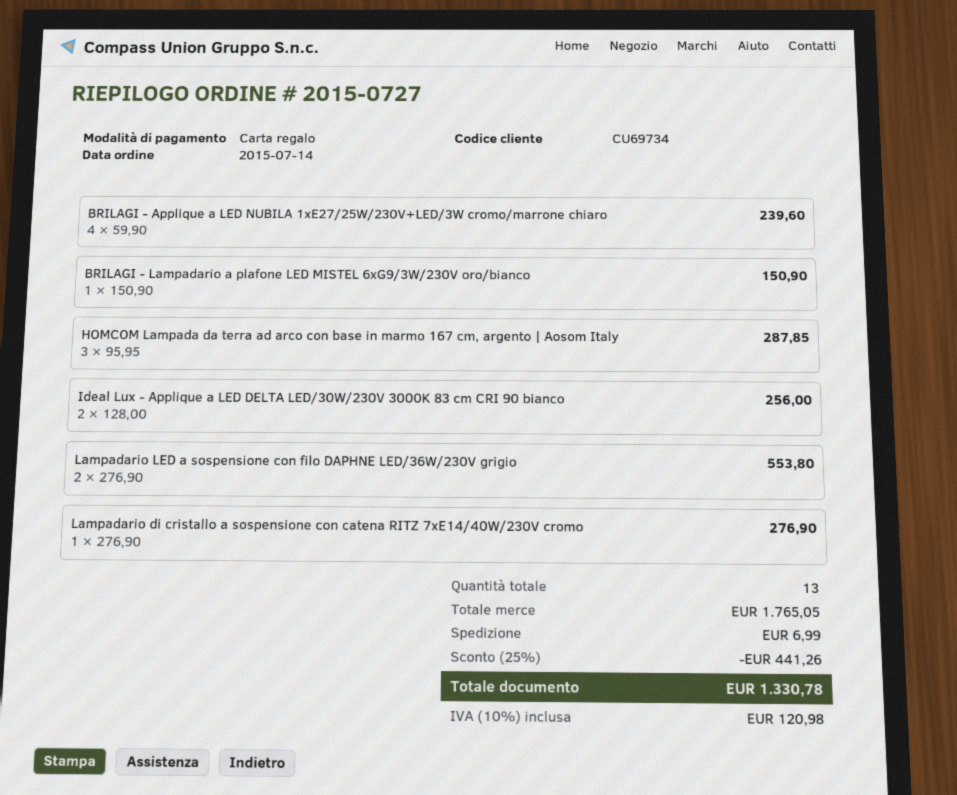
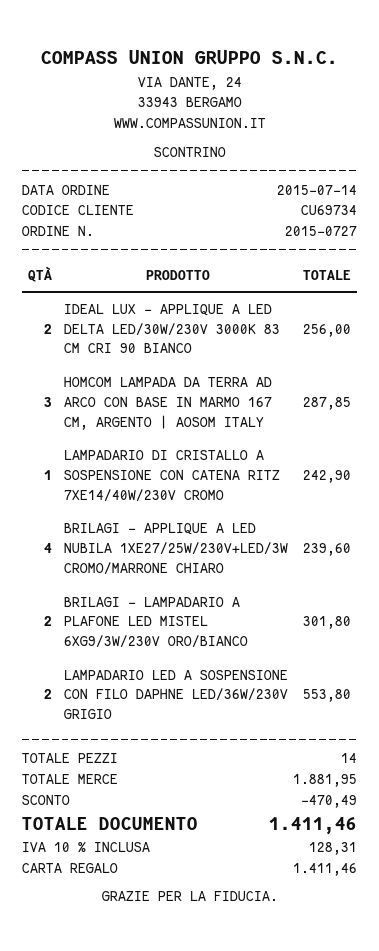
BRILAGI - Lampadario a plafone LED MISTEL 6xG9/3W/230V oro/bianco: 1 for 150.90 -> 2 for 301.80
Lampadario di cristallo a sospensione con catena RITZ 7xE14/40W/230V cromo: 1 for 276.90 -> 1 for 242.90
total quantity: 13 -> 14
subtotal: 1765.05 -> 1881.95
discount: 441.26 -> 470.49
shipping: 6.99 -> none
tax: 10% = 120.98 -> 10% = 128.31
total: 1330.78 -> 1411.46

